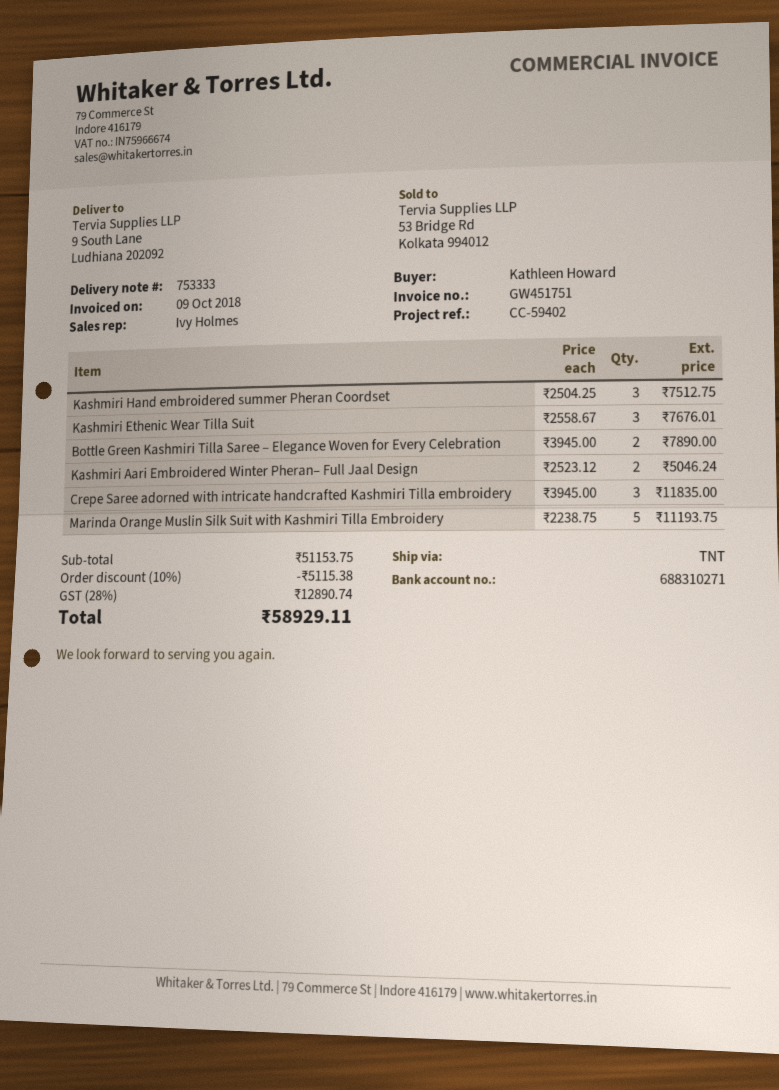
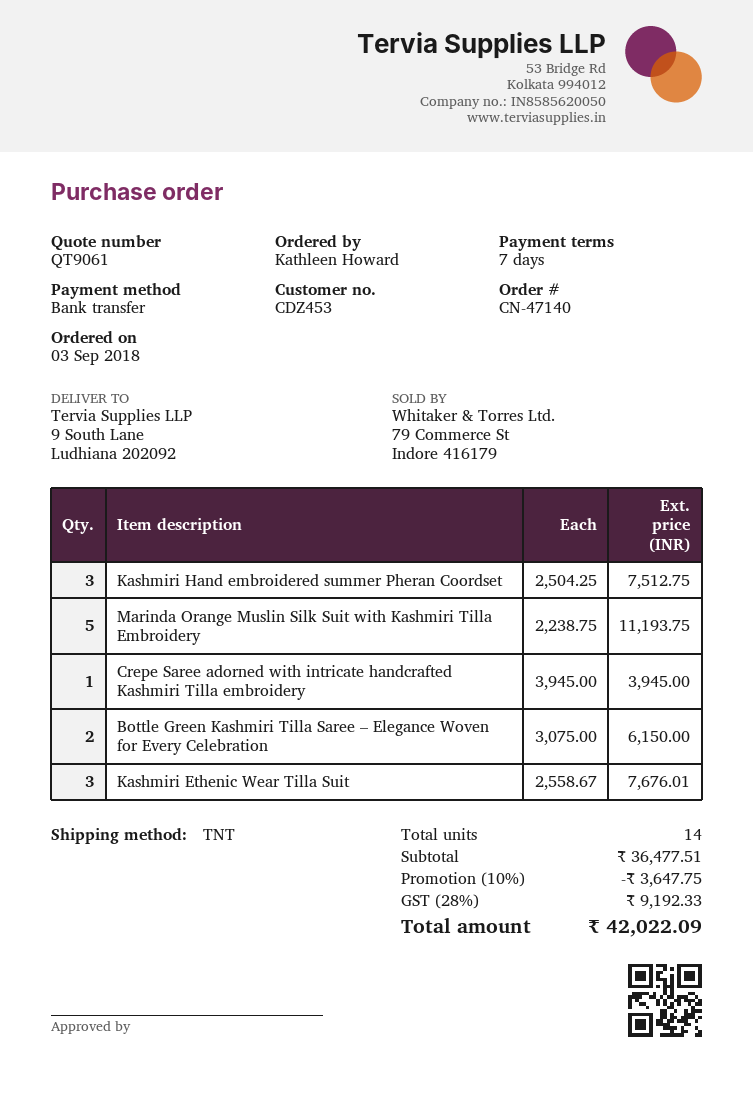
Bottle Green Kashmiri Tilla Saree – Elegance Woven for Every Celebration: 2 x 3945.00 = 7890.00 -> 2 x 3075.00 = 6150.00
Kashmiri Aari Embroidered Winter Pheran– Full Jaal Design: 2 x 2523.12 = 5046.24 -> none
Crepe Saree adorned with intricate handcrafted Kashmiri Tilla embroidery: 3 x 3945.00 = 11835.00 -> 1 x 3945.00 = 3945.00
subtotal: 51153.75 -> 36477.51
discount: 10% = 5115.38 -> 10% = 3647.75
tax: 28% = 12890.74 -> 28% = 9192.33
total: 58929.11 -> 42022.09

